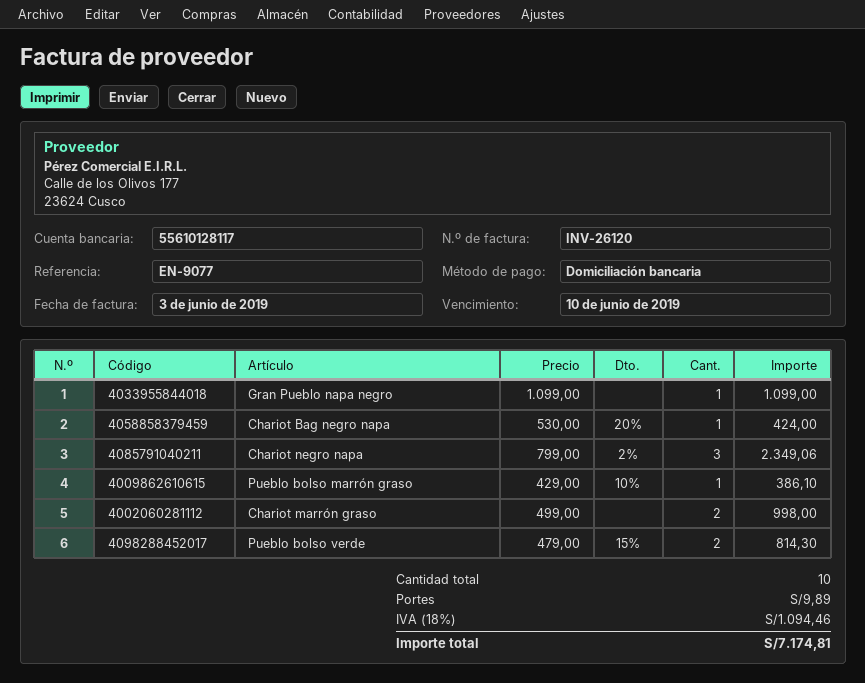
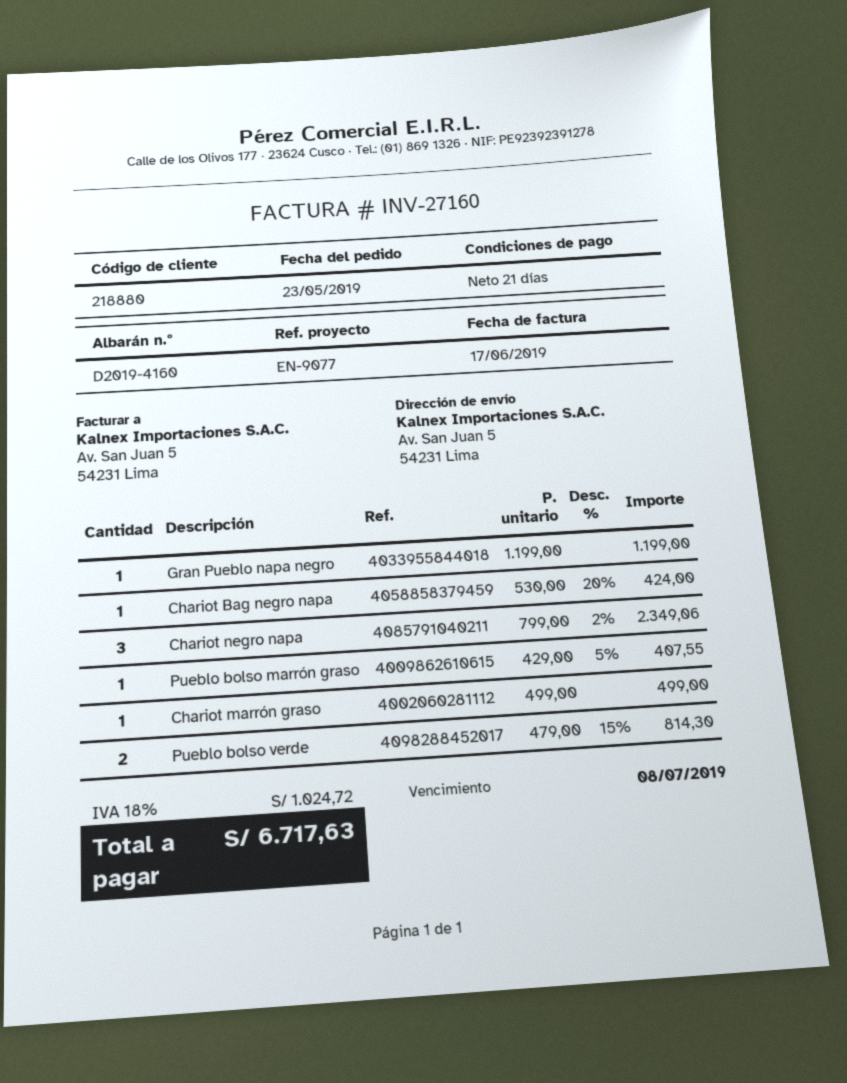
invoice number: INV-26120 -> INV-27160
invoice date: 2019-06-03 -> 2019-06-17
due date: 2019-06-10 -> 2019-07-08
Gran Pueblo napa negro: 1 x 1099.00 = 1099.00 -> 1 x 1199.00 = 1199.00
Pueblo bolso marrón graso: 1 x 429.00 - 10% = 386.10 -> 1 x 429.00 - 5% = 407.55
Chariot marrón graso: 2 x 499.00 = 998.00 -> 1 x 499.00 = 499.00
shipping: 9.89 -> none
tax: 18% = 1094.46 -> 18% = 1024.72
total: 7174.81 -> 6717.63

